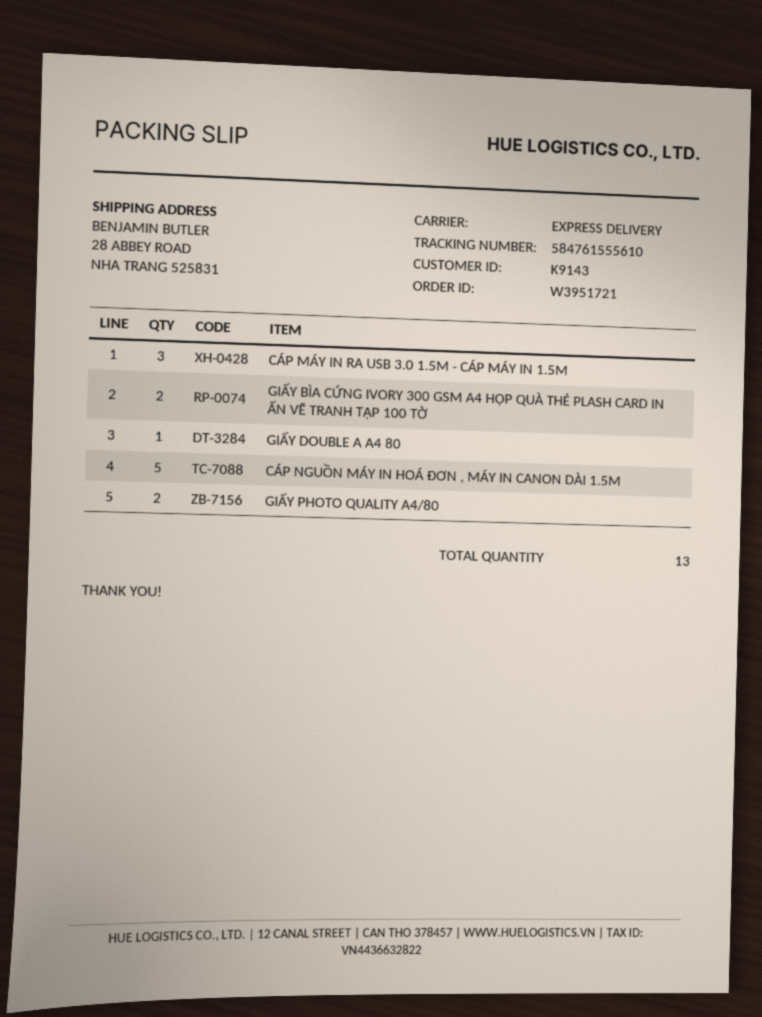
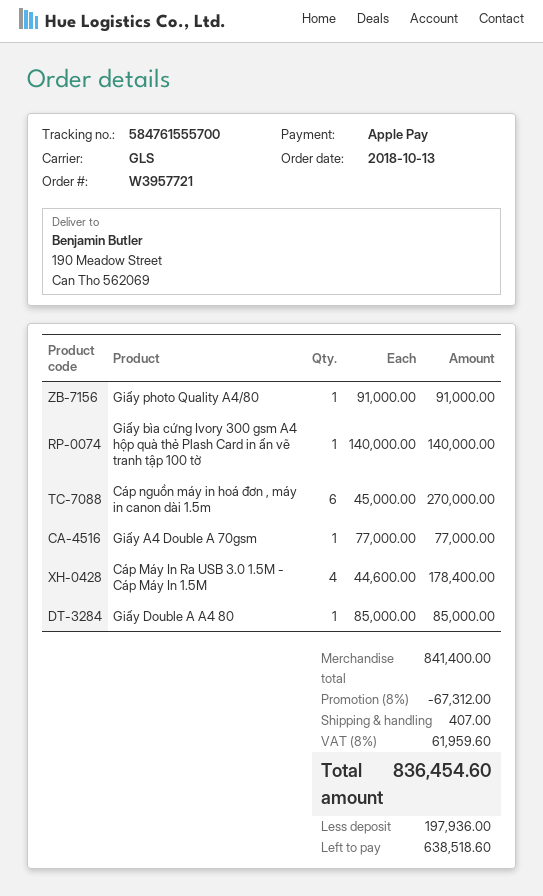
order number: W3951721 -> W3957721
shipping method: express -> GLS
tracking number: 584761555610 -> 584761555700
ship to: 28 ABBEY ROAD, NHA TRANG 525831 -> 190 Meadow Street, Can Tho 562069
CÁP MÁY IN RA USB 3.0 1.5M - CÁP MÁY IN 1.5M: 3 -> 4
GIẤY BÌA CỨNG IVORY 300 GSM A4 HỘP QUÀ THẺ PLASH CARD IN ẤN VẼ TRANH TẬP 100 TỜ: 2 -> 1
CÁP NGUỒN MÁY IN HOÁ ĐƠN , MÁY IN CANON DÀI 1.5M: 5 -> 6
GIẤY PHOTO QUALITY A4/80: 2 -> 1
Giấy A4 Double A 70gsm: none -> 1

